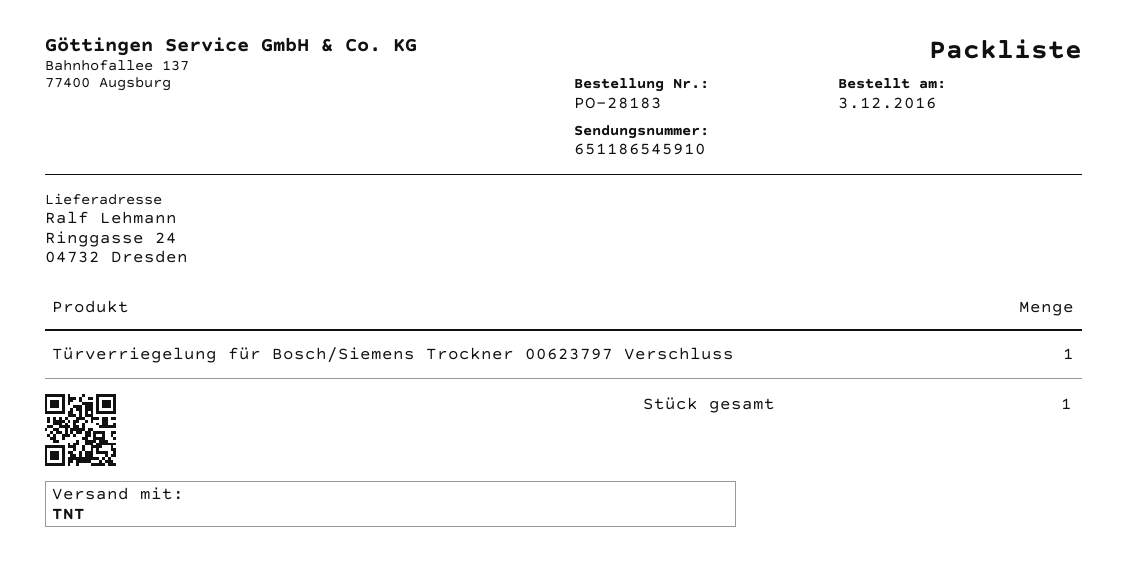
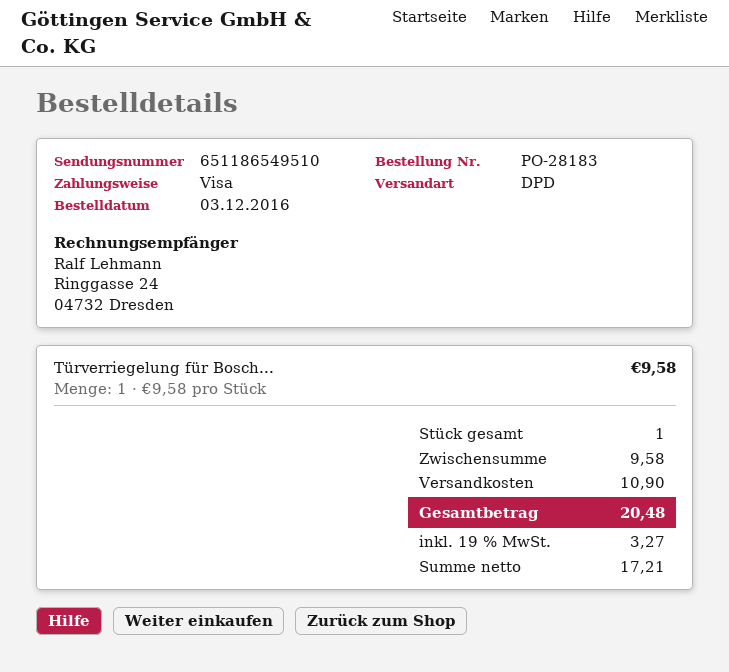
shipping method: TNT -> DPD
tracking number: 651186545910 -> 651186549510

